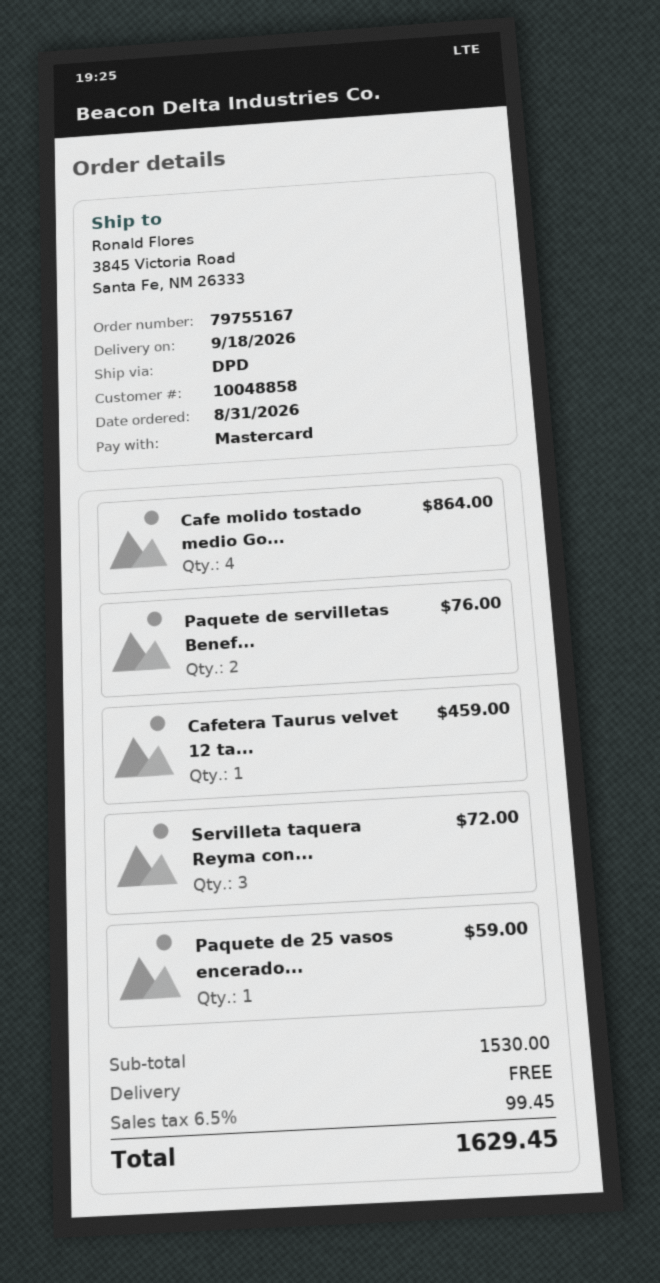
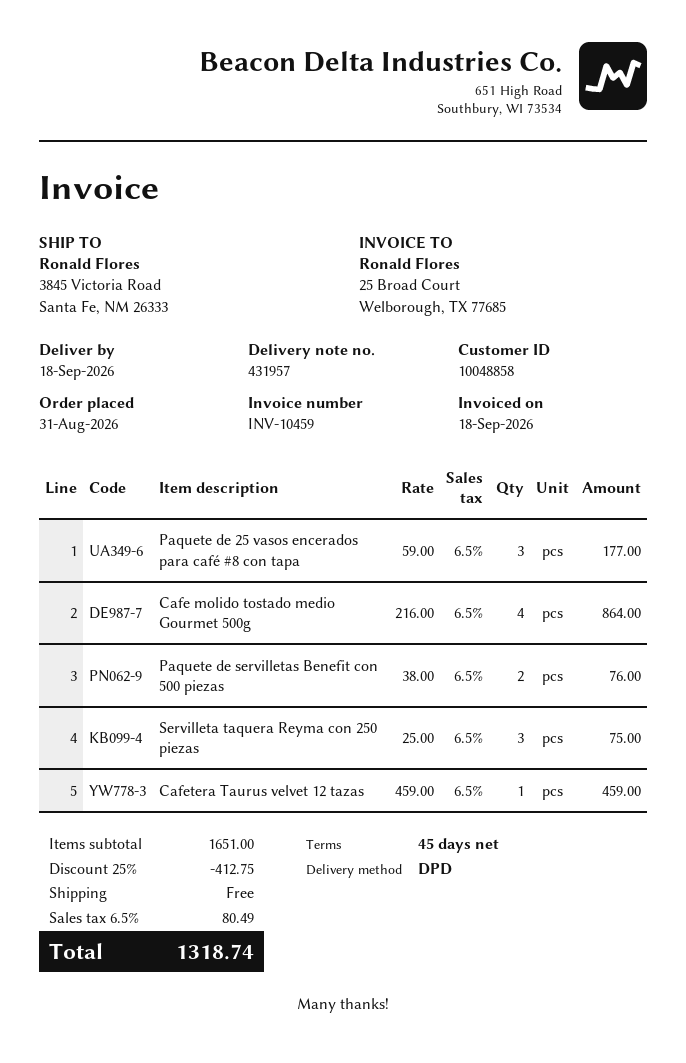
Servilleta taquera Reyma con...: 3 for 72.00 -> 3 for 75.00
Paquete de 25 vasos encerado...: 1 for 59.00 -> 3 for 177.00
subtotal: 1530.00 -> 1651.00
discount: none -> 25% = 412.75
tax: 6.5% = 99.45 -> 6.5% = 80.49
total: 1629.45 -> 1318.74

